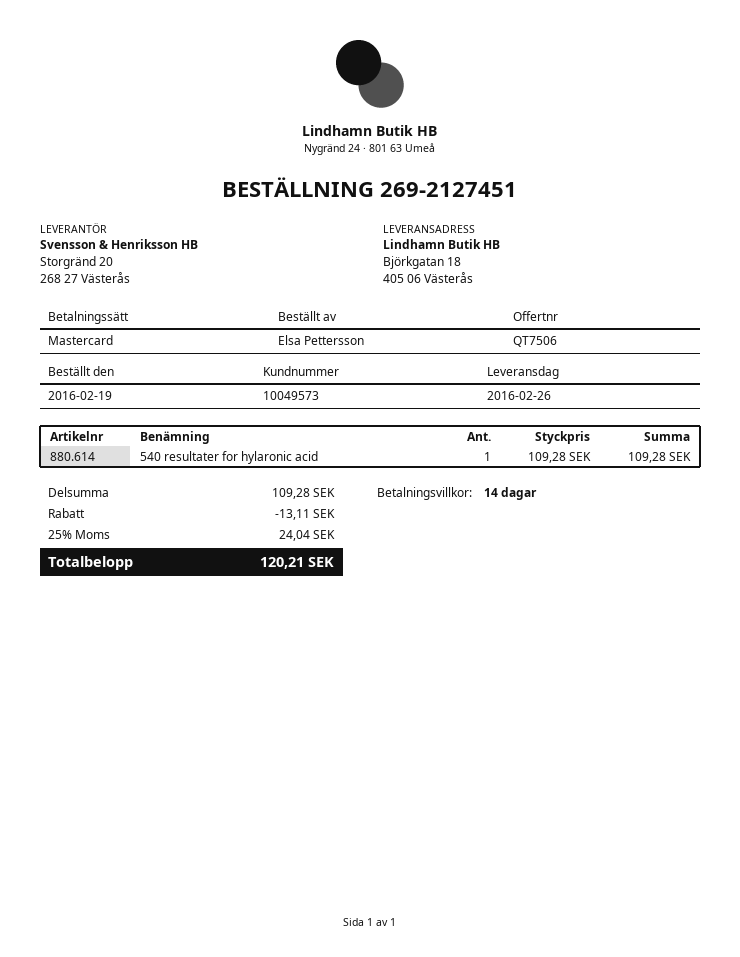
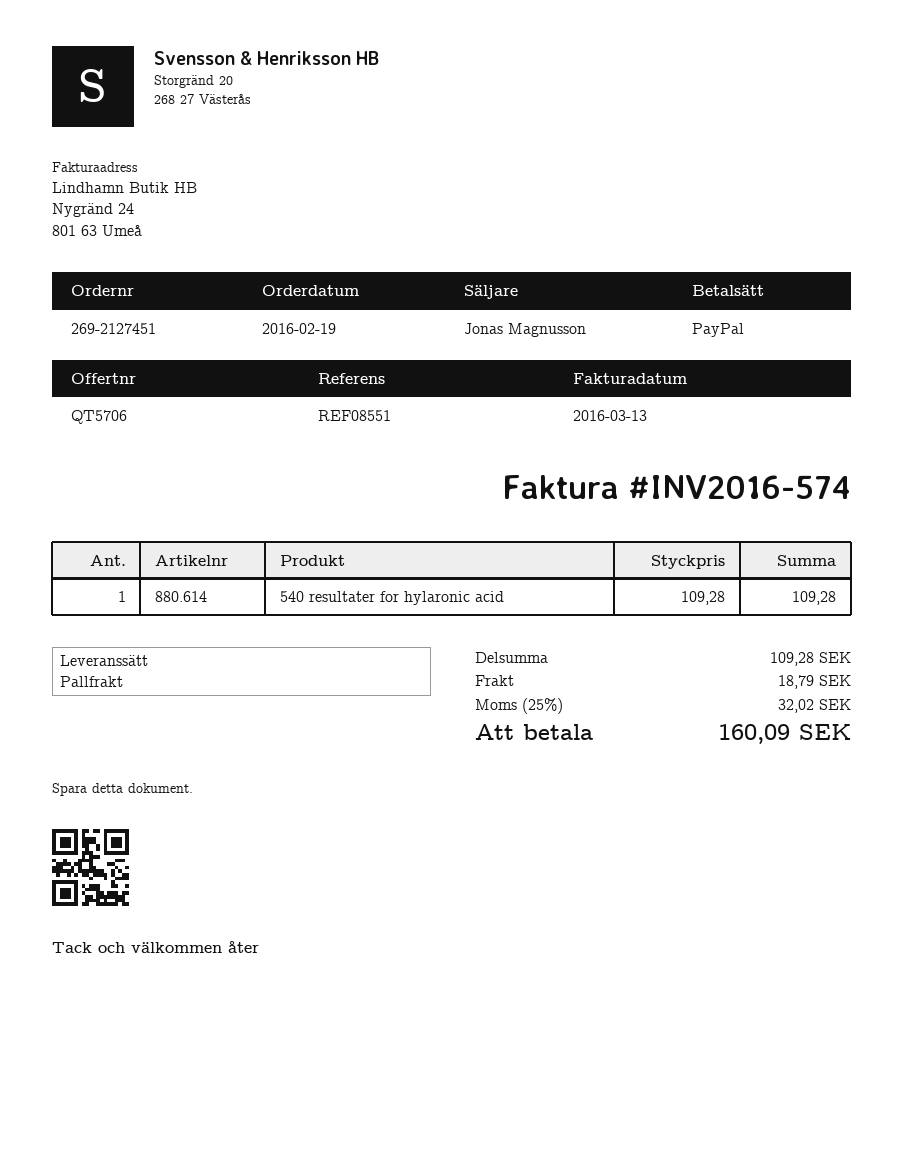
quote number: QT7506 -> QT5706
payment method: Mastercard -> PayPal
discount: 13.11 -> none
shipping: none -> 18.79
tax: 25% = 24.04 -> 25% = 32.02
total: 120.21 -> 160.09

